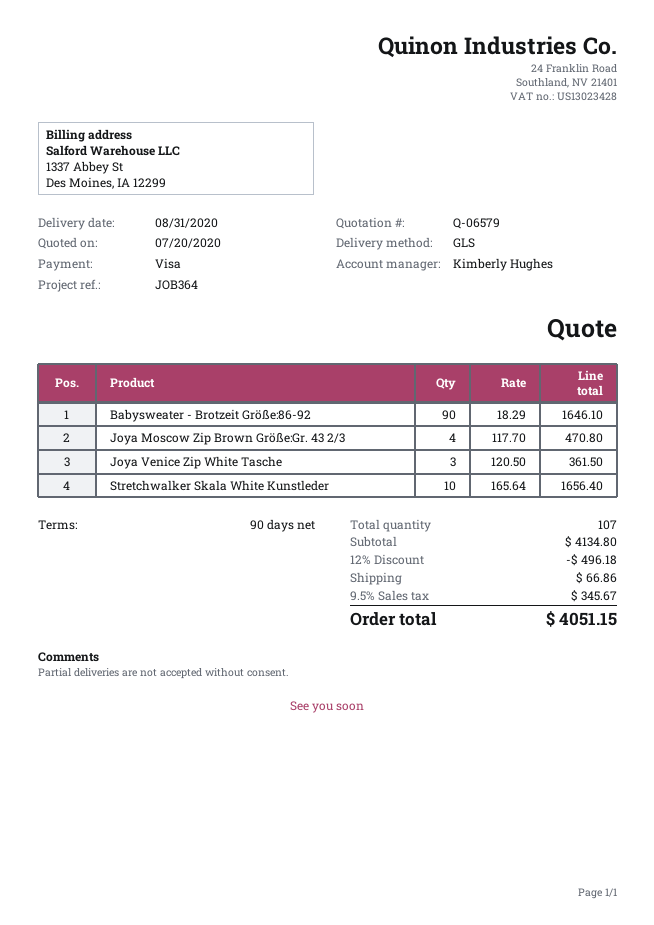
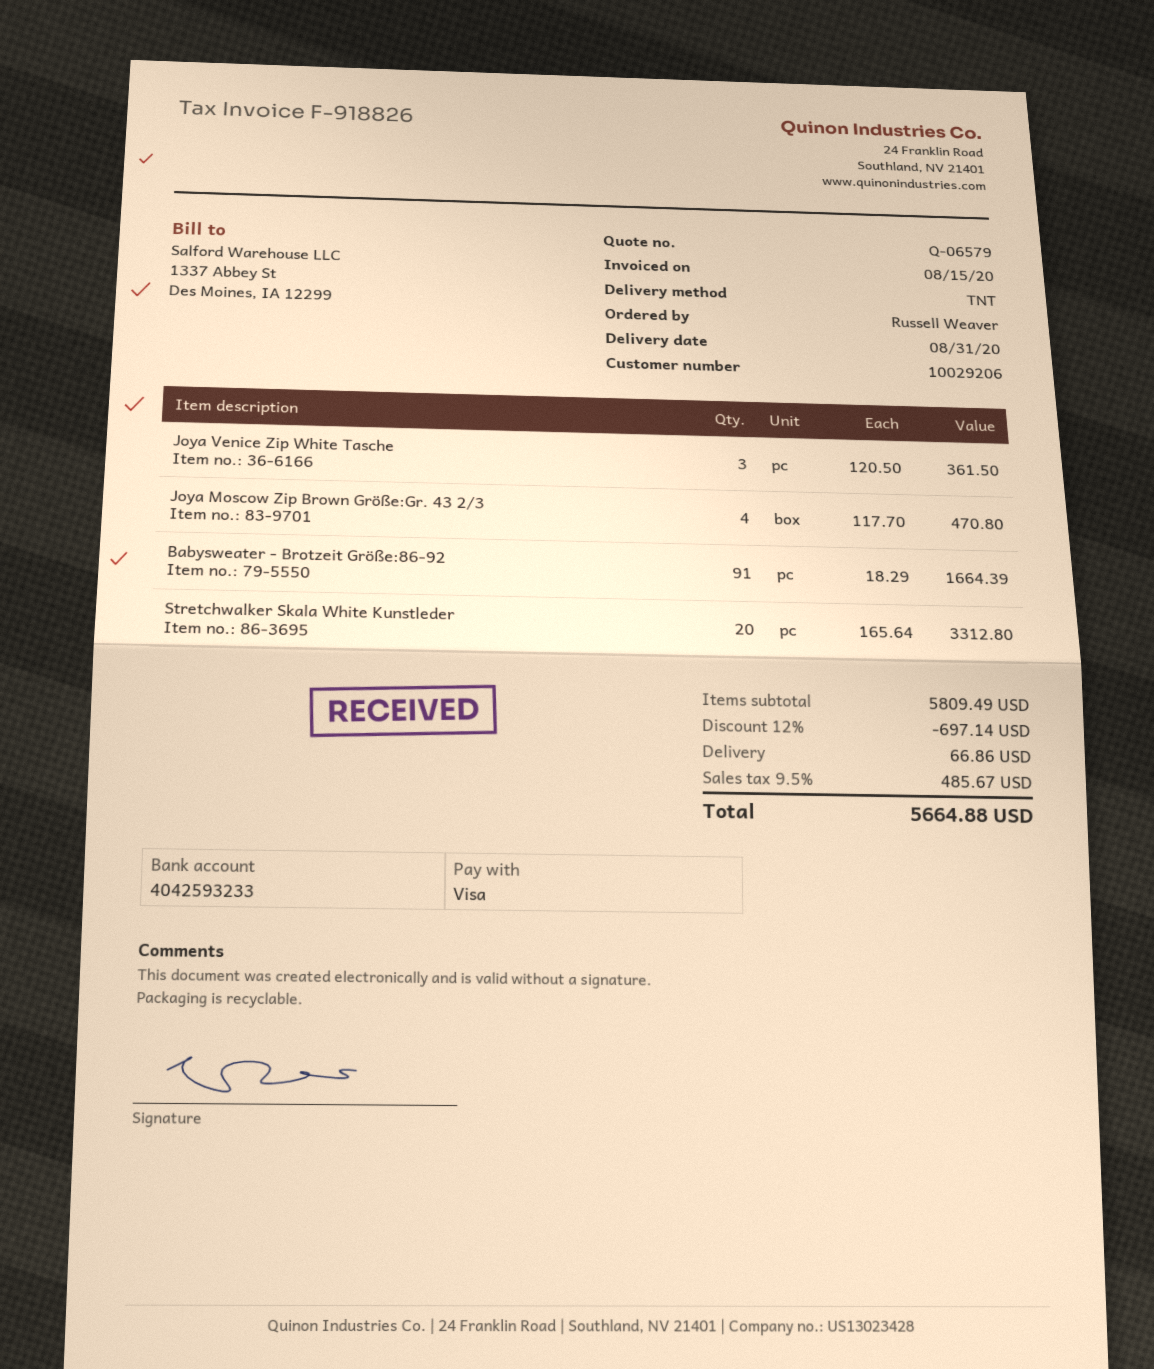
shipping method: GLS -> TNT
Babysweater - Brotzeit Größe:86-92: 90 x 18.29 = 1646.10 -> 91 x 18.29 = 1664.39
Stretchwalker Skala White Kunstleder: 10 x 165.64 = 1656.40 -> 20 x 165.64 = 3312.80
subtotal: 4134.80 -> 5809.49
discount: 12% = 496.18 -> 12% = 697.14
tax: 9.5% = 345.67 -> 9.5% = 485.67
total: 4051.15 -> 5664.88

